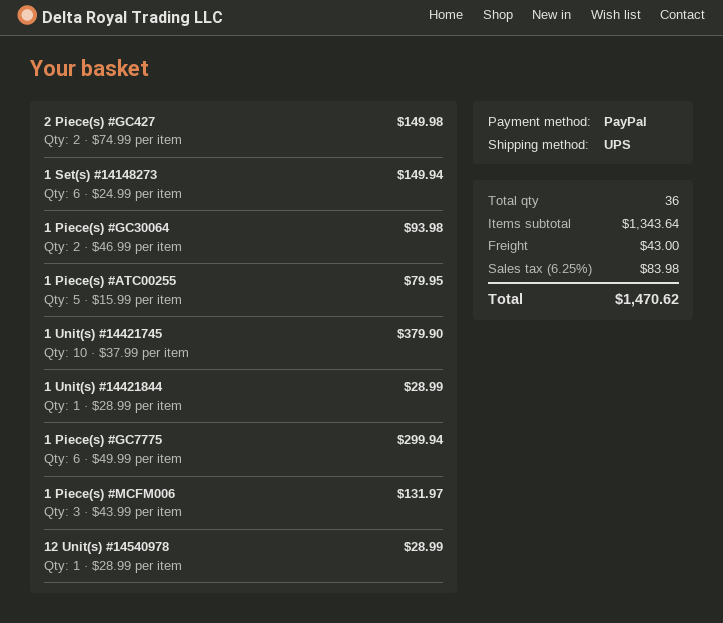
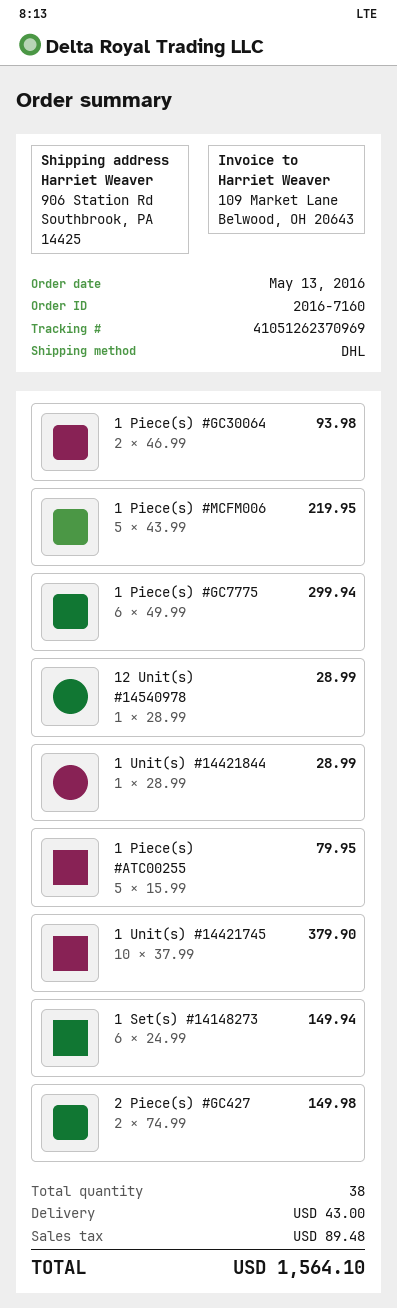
shipping method: UPS -> DHL
1 Piece(s) #MCFM006: 3 x 43.99 = 131.97 -> 5 x 43.99 = 219.95
total quantity: 36 -> 38
tax: 83.98 -> 89.48
total: 1470.62 -> 1564.10

